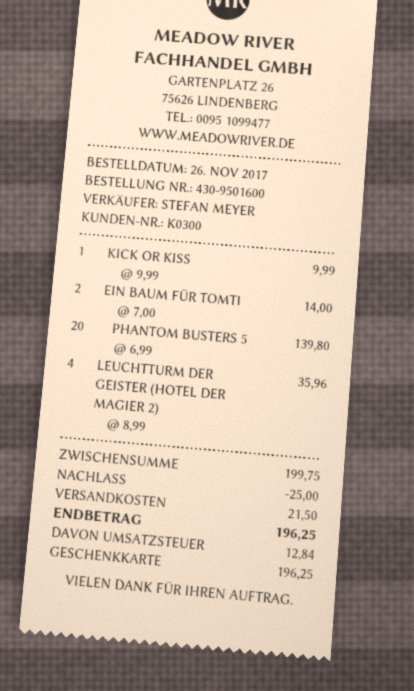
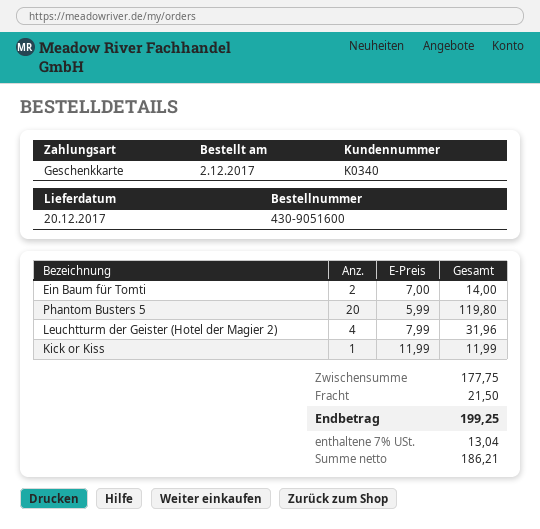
order number: 430-9501600 -> 430-9051600
order date: 2017-11-26 -> 2017-12-02
customer number: K0300 -> K0340
KICK OR KISS: 1 x 9.99 = 9.99 -> 1 x 11.99 = 11.99
PHANTOM BUSTERS 5: 20 x 6.99 = 139.80 -> 20 x 5.99 = 119.80
LEUCHTTURM DER GEISTER (HOTEL DER MAGIER 2): 4 x 8.99 = 35.96 -> 4 x 7.99 = 31.96
subtotal: 199.75 -> 177.75
discount: 25.00 -> none
tax: 12.84 -> 13.04
total: 196.25 -> 199.25

